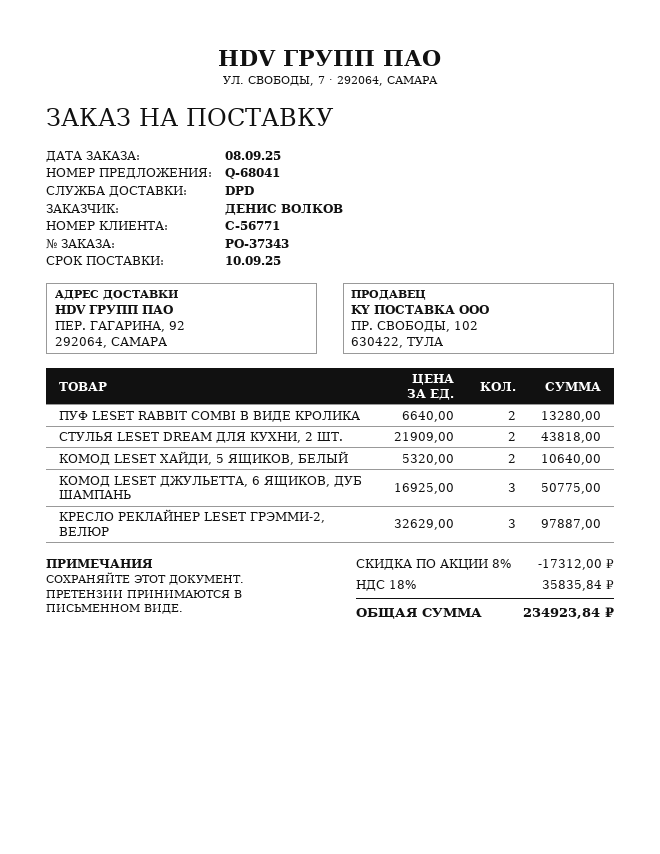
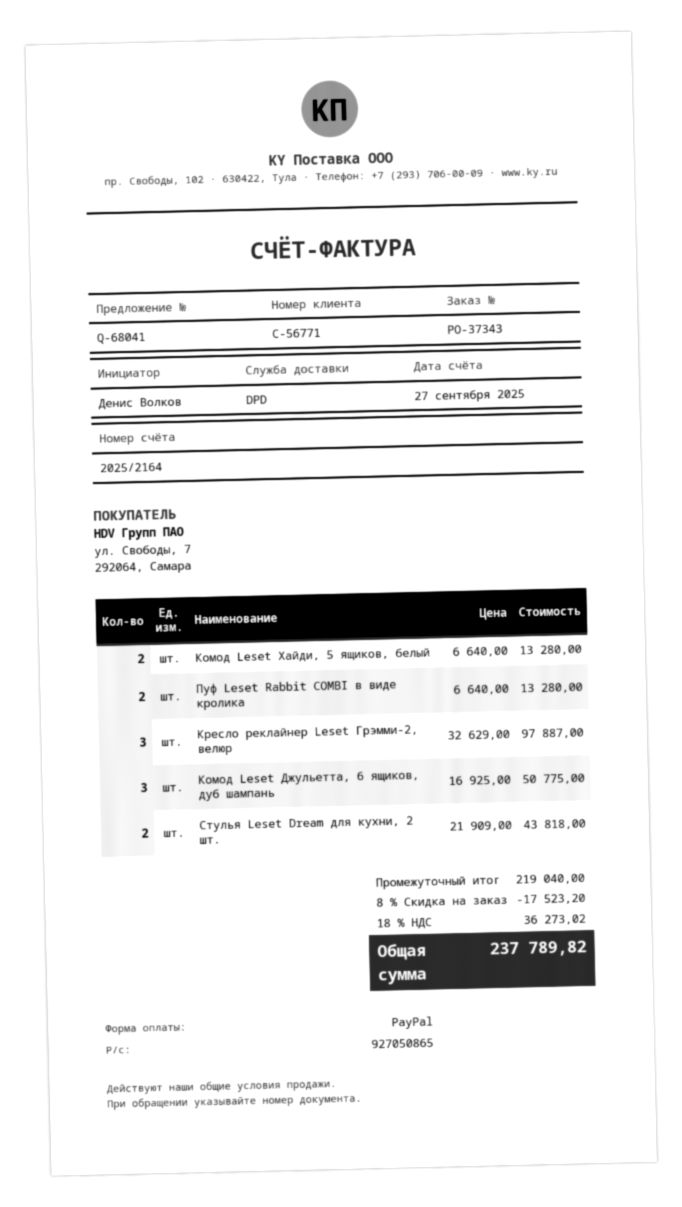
КОМОД LESET ХАЙДИ, 5 ЯЩИКОВ, БЕЛЫЙ: 2 x 5320.00 = 10640.00 -> 2 x 6640.00 = 13280.00
discount: 8% = 17312.00 -> 8% = 17523.20
tax: 18% = 35835.84 -> 18% = 36273.02
total: 234923.84 -> 237789.82

